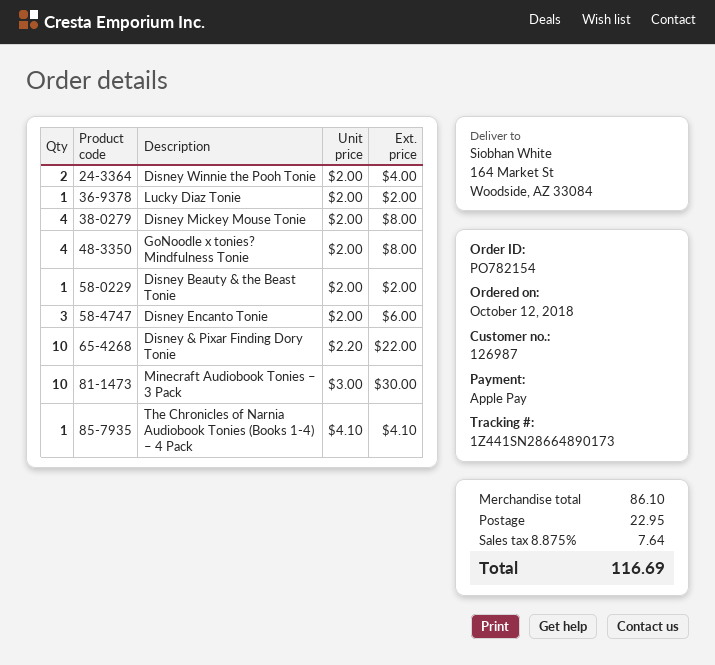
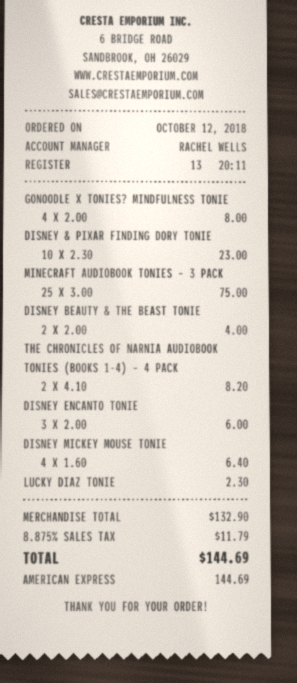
payment method: Apple Pay -> American Express
Disney Winnie the Pooh Tonie: 2 x 2.00 = 4.00 -> none
Lucky Diaz Tonie: 1 x 2.00 = 2.00 -> 1 x 2.30 = 2.30
Disney Mickey Mouse Tonie: 4 x 2.00 = 8.00 -> 4 x 1.60 = 6.40
Disney Beauty & the Beast Tonie: 1 x 2.00 = 2.00 -> 2 x 2.00 = 4.00
Disney & Pixar Finding Dory Tonie: 10 x 2.20 = 22.00 -> 10 x 2.30 = 23.00
Minecraft Audiobook Tonies – 3 Pack: 10 x 3.00 = 30.00 -> 25 x 3.00 = 75.00
The Chronicles of Narnia Audiobook Tonies (Books 1-4) – 4 Pack: 1 x 4.10 = 4.10 -> 2 x 4.10 = 8.20
subtotal: 86.10 -> 132.90
shipping: 22.95 -> none
tax: 8.875% = 7.64 -> 8.875% = 11.79
total: 116.69 -> 144.69

